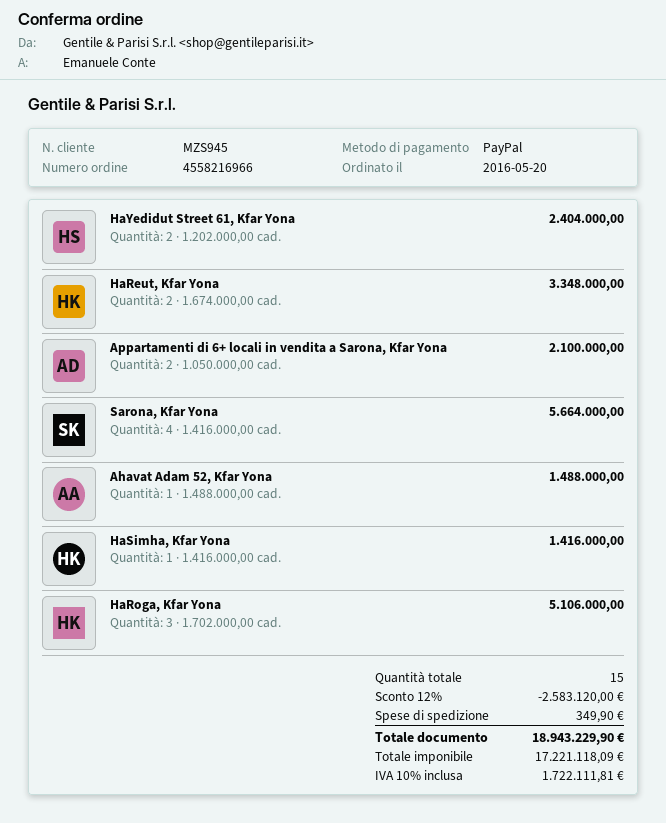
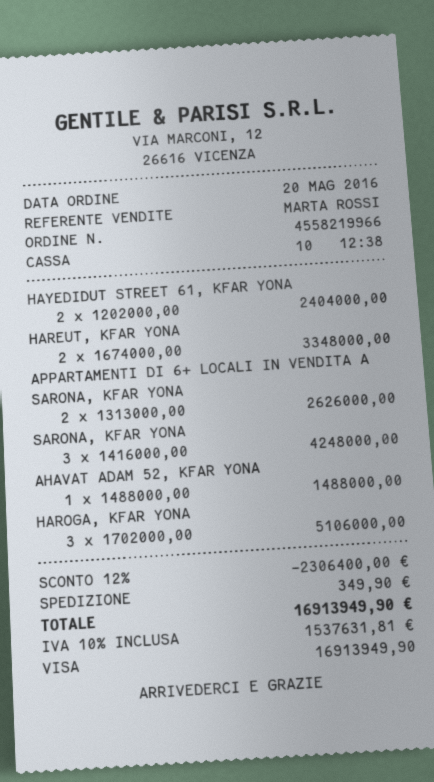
order number: 4558216966 -> 4558219966
payment method: PayPal -> Visa
Appartamenti di 6+ locali in vendita a Sarona, Kfar Yona: 2 x 1050000.00 = 2100000.00 -> 2 x 1313000.00 = 2626000.00
Sarona, Kfar Yona: 4 x 1416000.00 = 5664000.00 -> 3 x 1416000.00 = 4248000.00
HaSimha, Kfar Yona: 1 x 1416000.00 = 1416000.00 -> none
discount: 12% = 2583120.00 -> 12% = 2306400.00
tax: 10% = 1722111.81 -> 10% = 1537631.81
total: 18943229.90 -> 16913949.90

